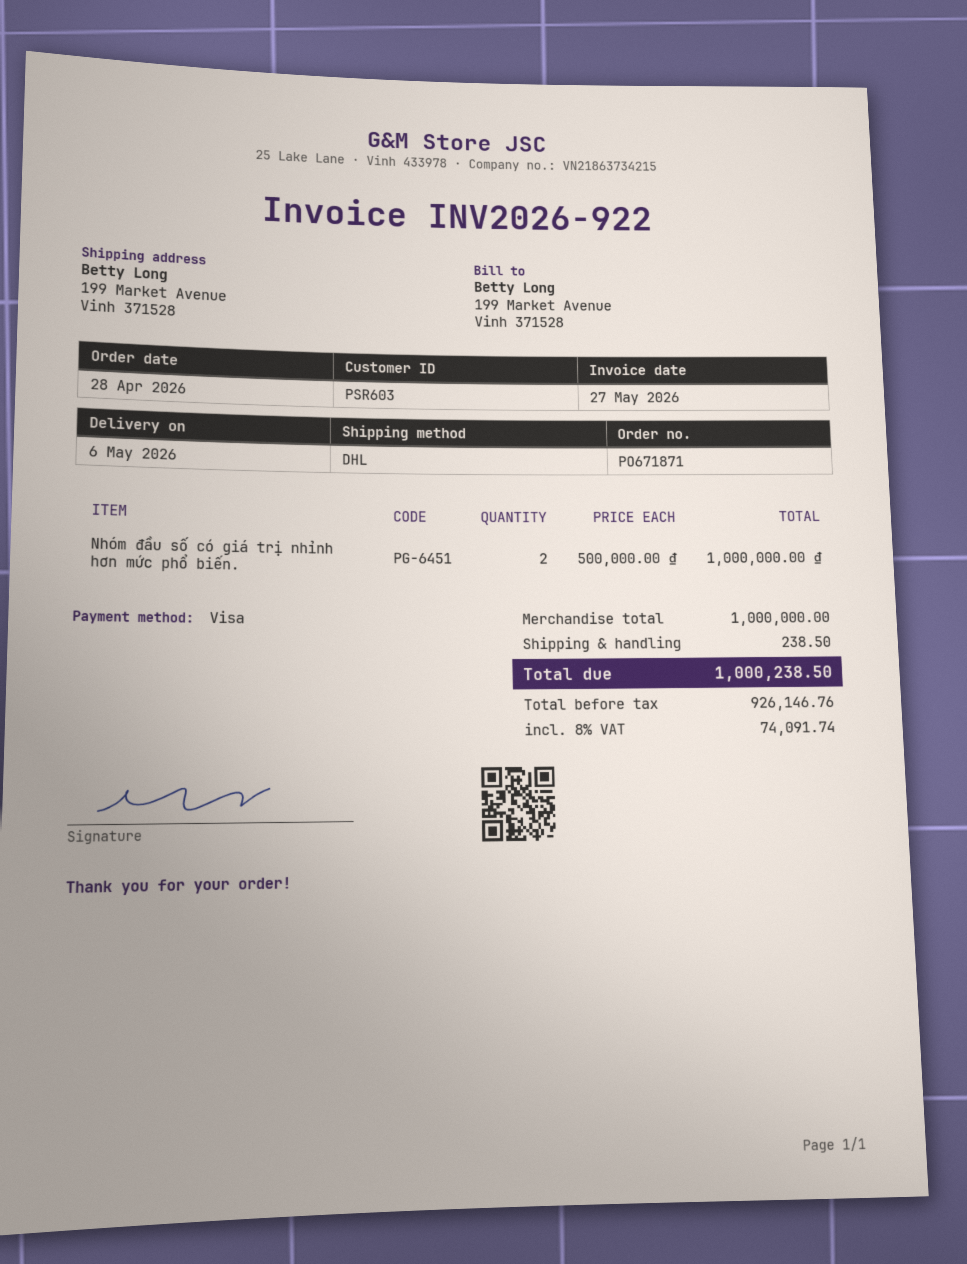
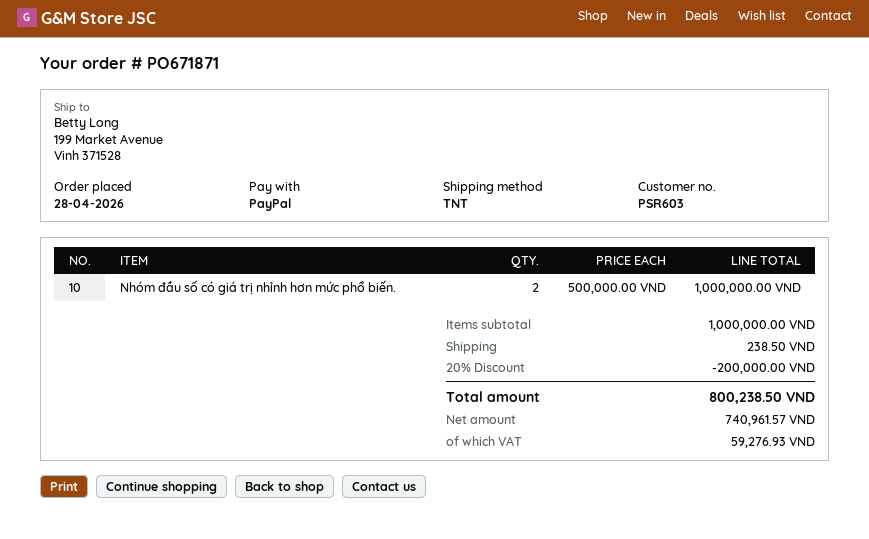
payment method: Visa -> PayPal
shipping method: DHL -> TNT
discount: none -> 20% = 200000.00
net: 926146.76 -> 740961.57
tax: 74091.74 -> 59276.93
total: 1000238.50 -> 800238.50

